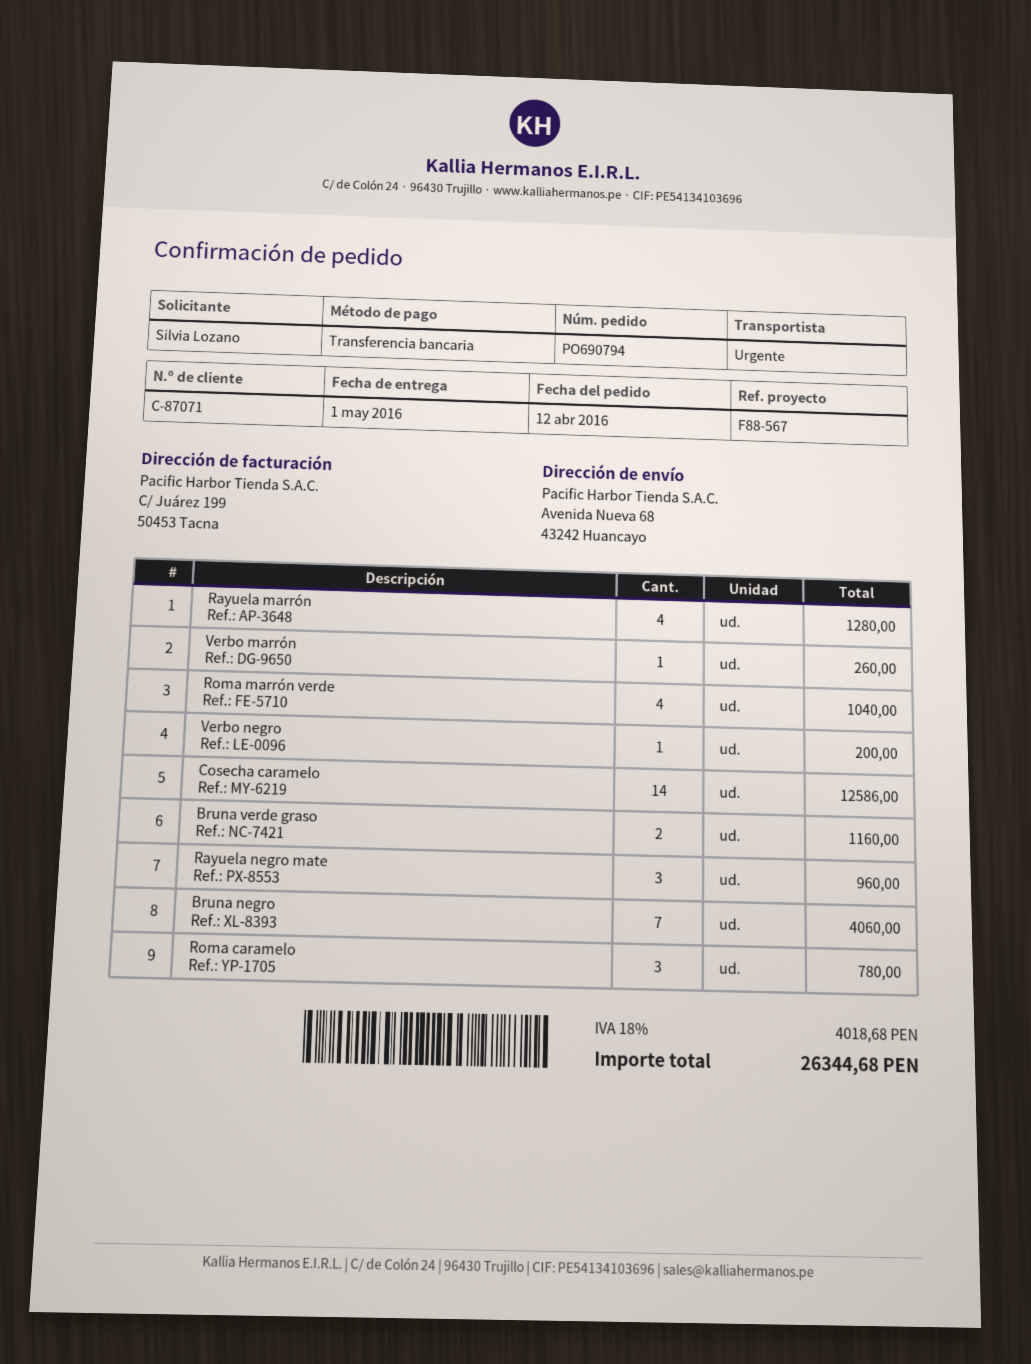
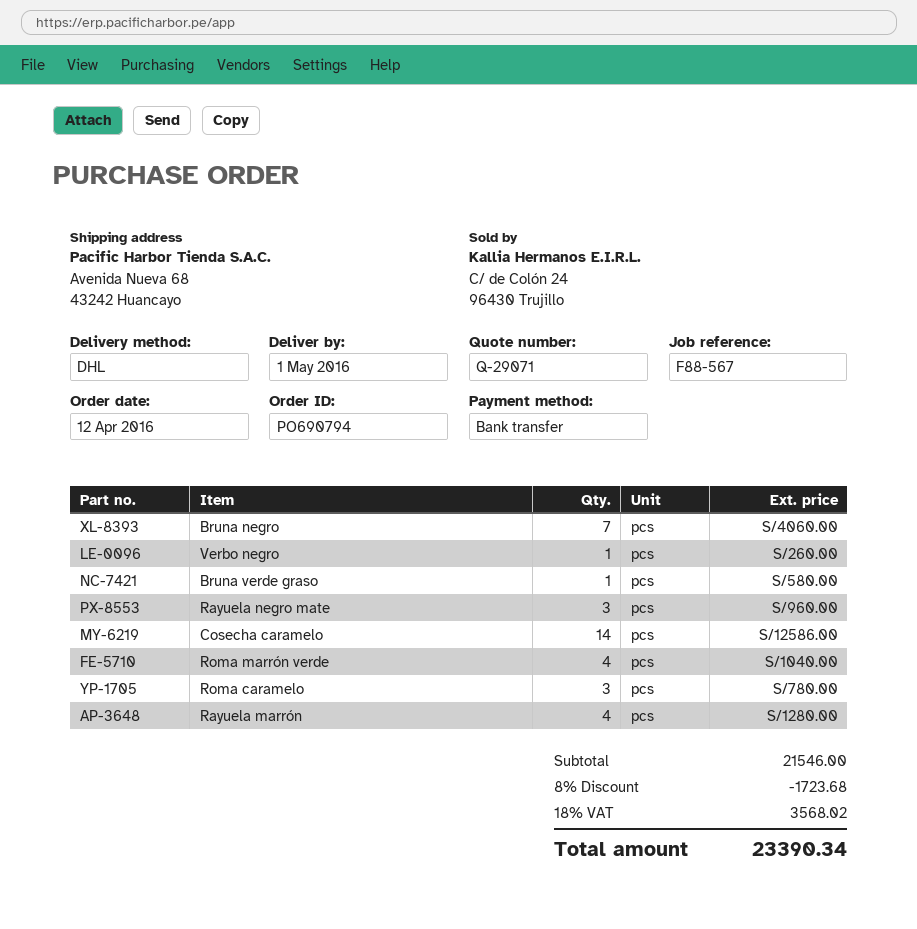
shipping method: express -> DHL
Verbo marrón: 1 for 260.00 -> none
Verbo negro: 1 for 200.00 -> 1 for 260.00
Bruna verde graso: 2 for 1160.00 -> 1 for 580.00
discount: none -> 8% = 1723.68
tax: 18% = 4018.68 -> 18% = 3568.02
total: 26344.68 -> 23390.34

